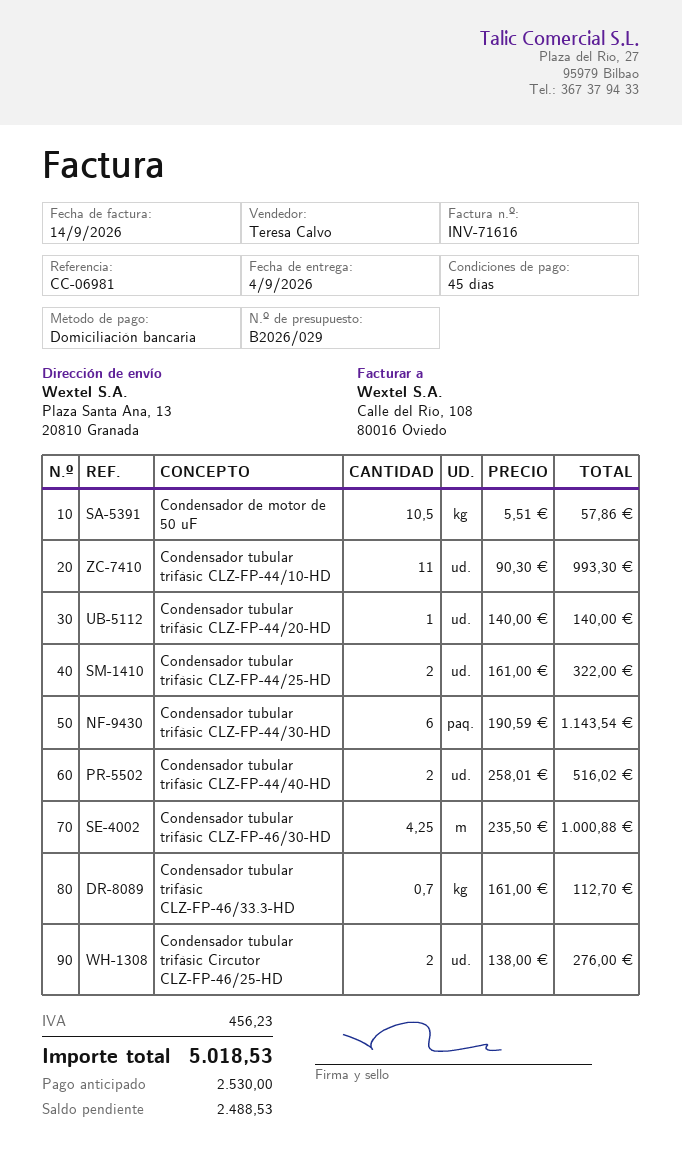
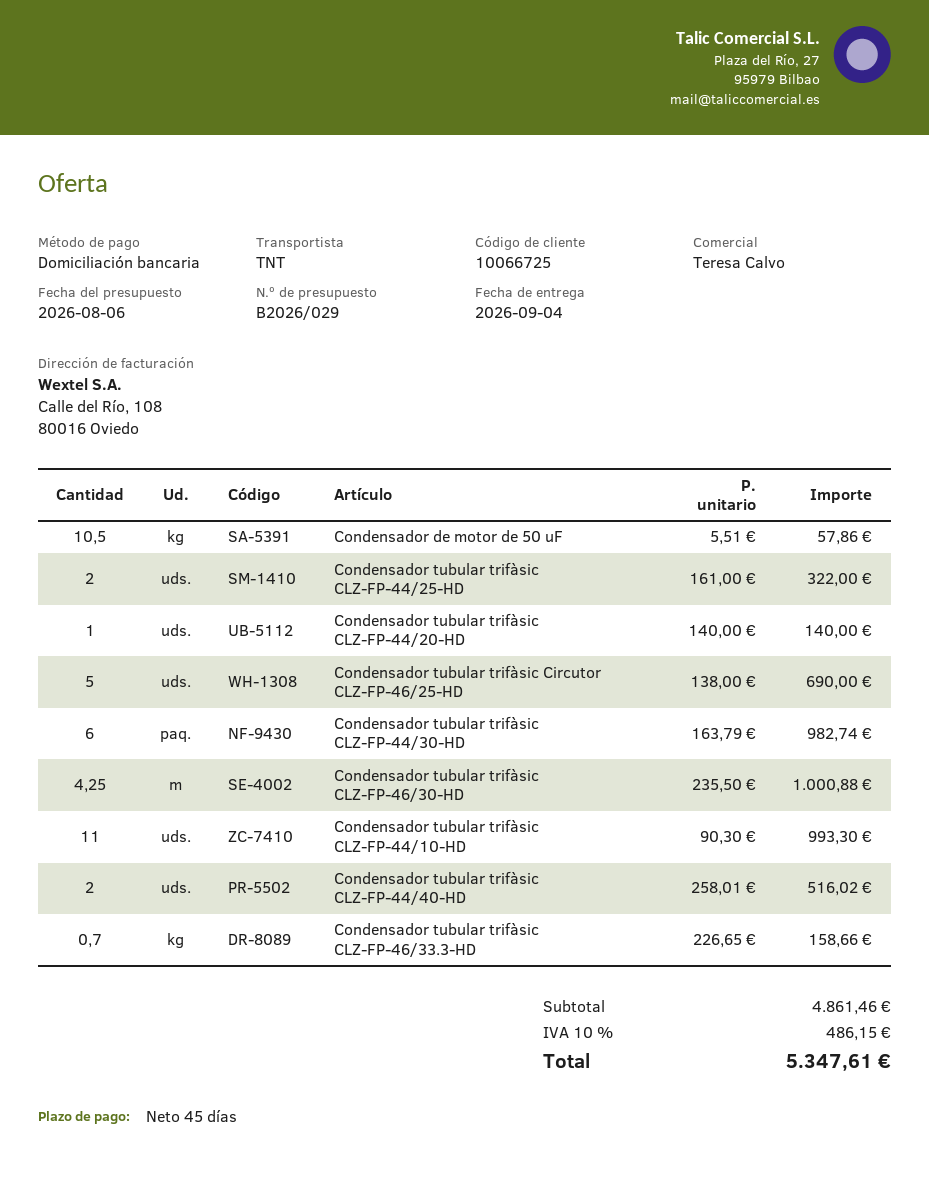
Condensador tubular trifàsic CLZ-FP-44/30-HD: 6 x 190.59 = 1143.54 -> 6 x 163.79 = 982.74
Condensador tubular trifàsic CLZ-FP-46/33.3-HD: 0.7 x 161.00 = 112.70 -> 0.7 x 226.65 = 158.66
Condensador tubular trifàsic Circutor CLZ-FP-46/25-HD: 2 x 138.00 = 276.00 -> 5 x 138.00 = 690.00
tax: 456.23 -> 486.15
total: 5018.53 -> 5347.61

